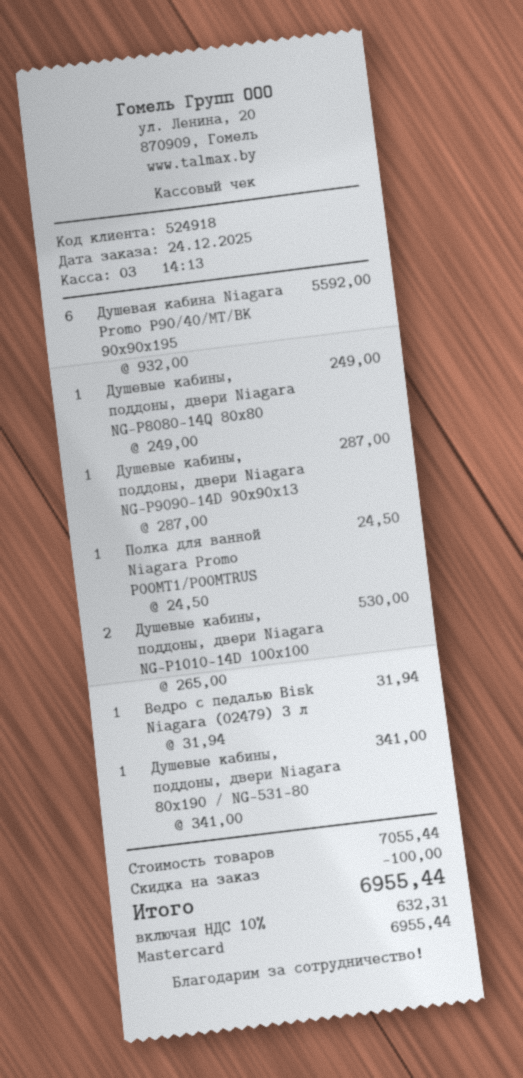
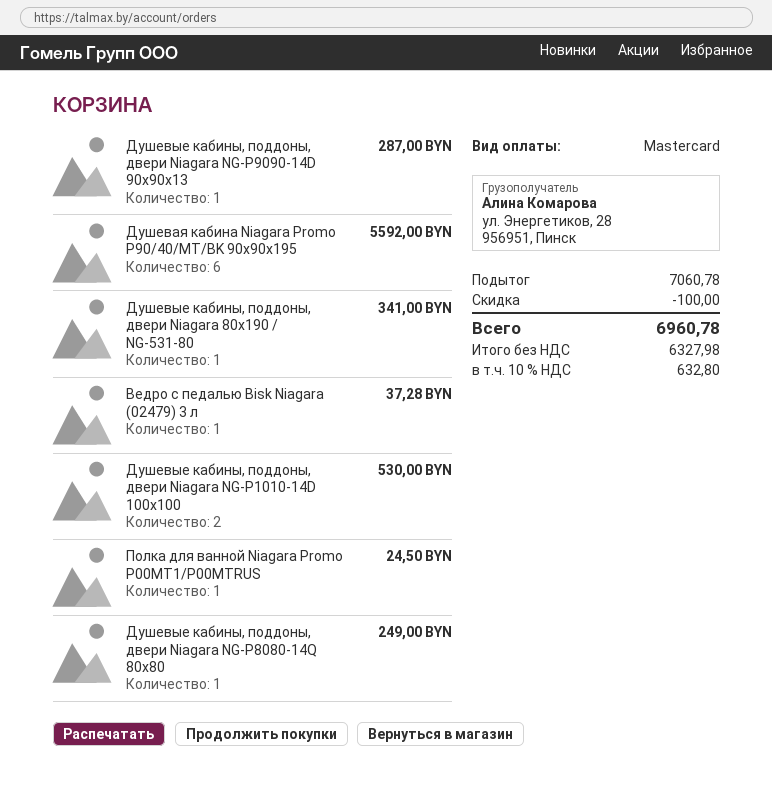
Ведро с педалью Bisk Niagara (02479) 3 л: 1 for 31.94 -> 1 for 37.28
subtotal: 7055.44 -> 7060.78
tax: 10% = 632.31 -> 10% = 632.80
total: 6955.44 -> 6960.78

